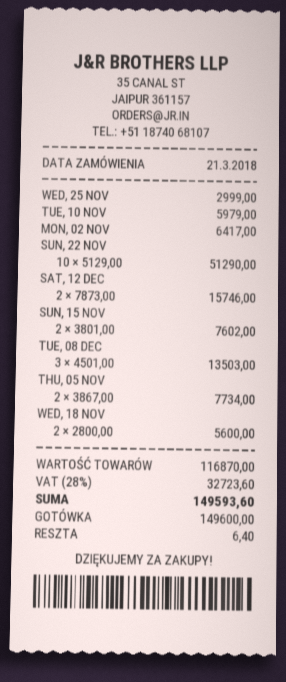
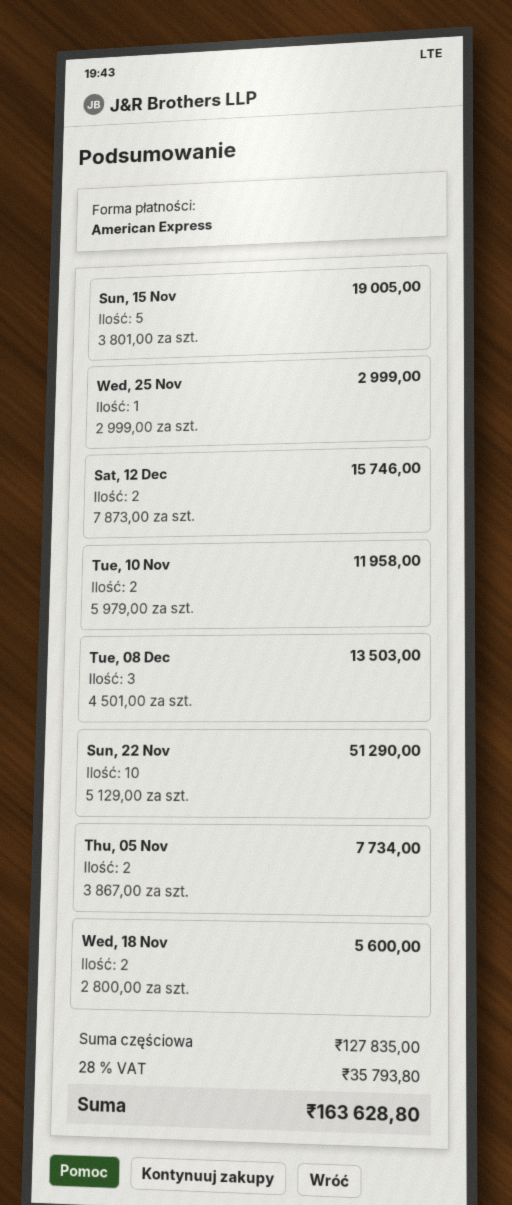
payment method: cash -> American Express
TUE, 10 NOV: 1 x 5979.00 = 5979.00 -> 2 x 5979.00 = 11958.00
MON, 02 NOV: 1 x 6417.00 = 6417.00 -> none
SUN, 15 NOV: 2 x 3801.00 = 7602.00 -> 5 x 3801.00 = 19005.00
subtotal: 116870.00 -> 127835.00
tax: 28% = 32723.60 -> 28% = 35793.80
total: 149593.60 -> 163628.80

